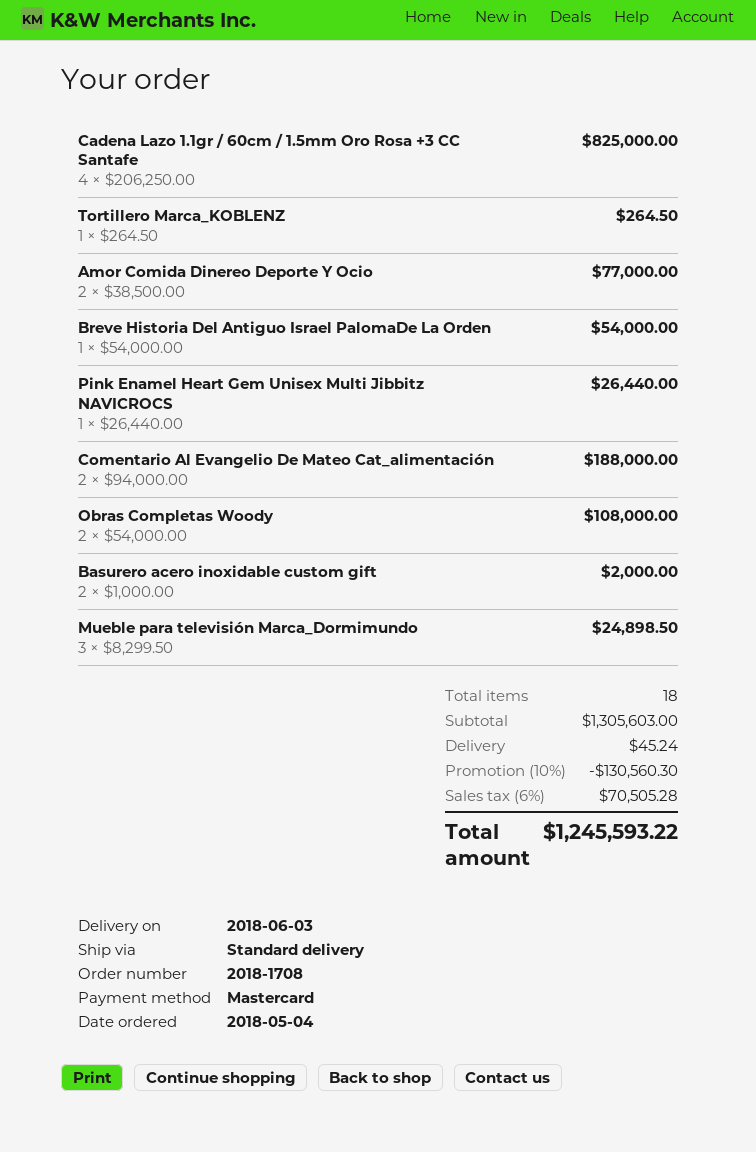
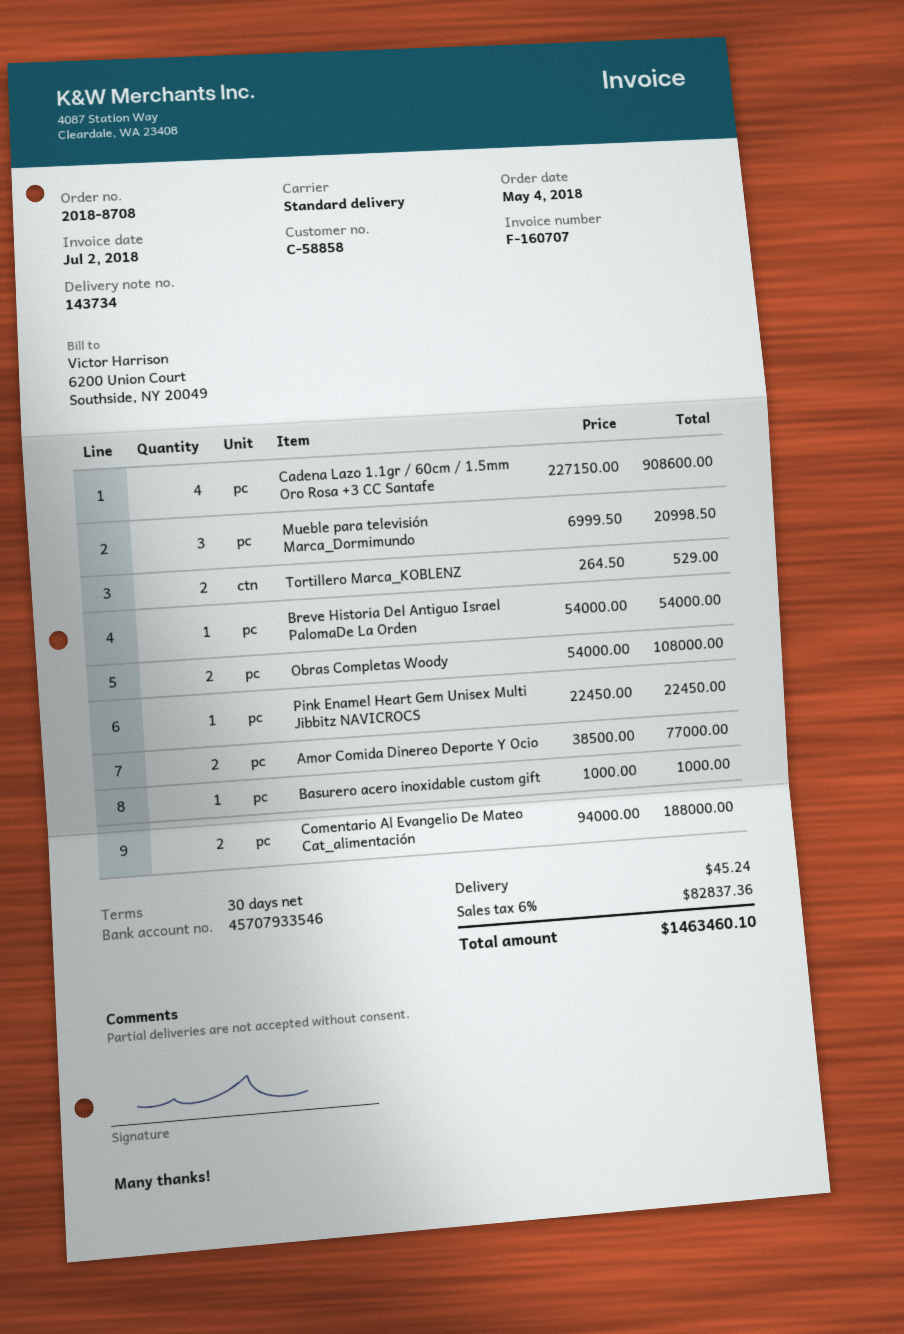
order number: 2018-1708 -> 2018-8708
Cadena Lazo 1.1gr / 60cm / 1.5mm Oro Rosa +3 CC Santafe: 4 x 206250.00 = 825000.00 -> 4 x 227150.00 = 908600.00
Tortillero Marca_KOBLENZ: 1 x 264.50 = 264.50 -> 2 x 264.50 = 529.00
Pink Enamel Heart Gem Unisex Multi Jibbitz NAVICROCS: 1 x 26440.00 = 26440.00 -> 1 x 22450.00 = 22450.00
Basurero acero inoxidable custom gift: 2 x 1000.00 = 2000.00 -> 1 x 1000.00 = 1000.00
Mueble para televisión Marca_Dormimundo: 3 x 8299.50 = 24898.50 -> 3 x 6999.50 = 20998.50
discount: 10% = 130560.30 -> none
tax: 6% = 70505.28 -> 6% = 82837.36
total: 1245593.22 -> 1463460.10

